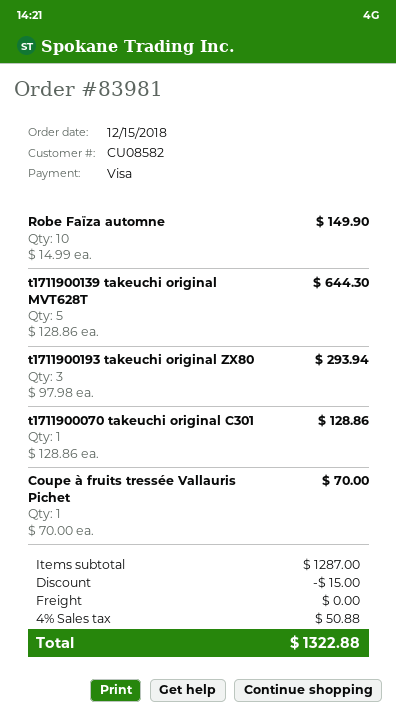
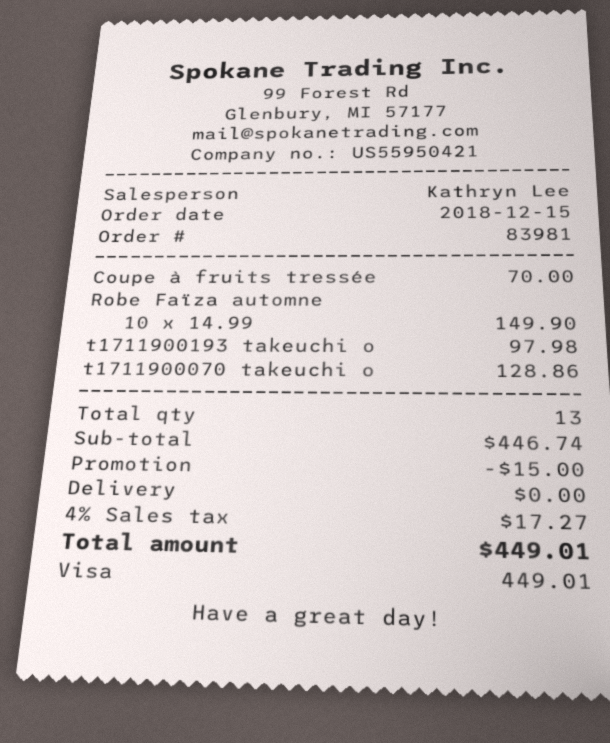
t1711900139 takeuchi original MVT628T: 5 x 128.86 = 644.30 -> none
t1711900193 takeuchi original ZX80: 3 x 97.98 = 293.94 -> 1 x 97.98 = 97.98
subtotal: 1287.00 -> 446.74
tax: 4% = 50.88 -> 4% = 17.27
total: 1322.88 -> 449.01

